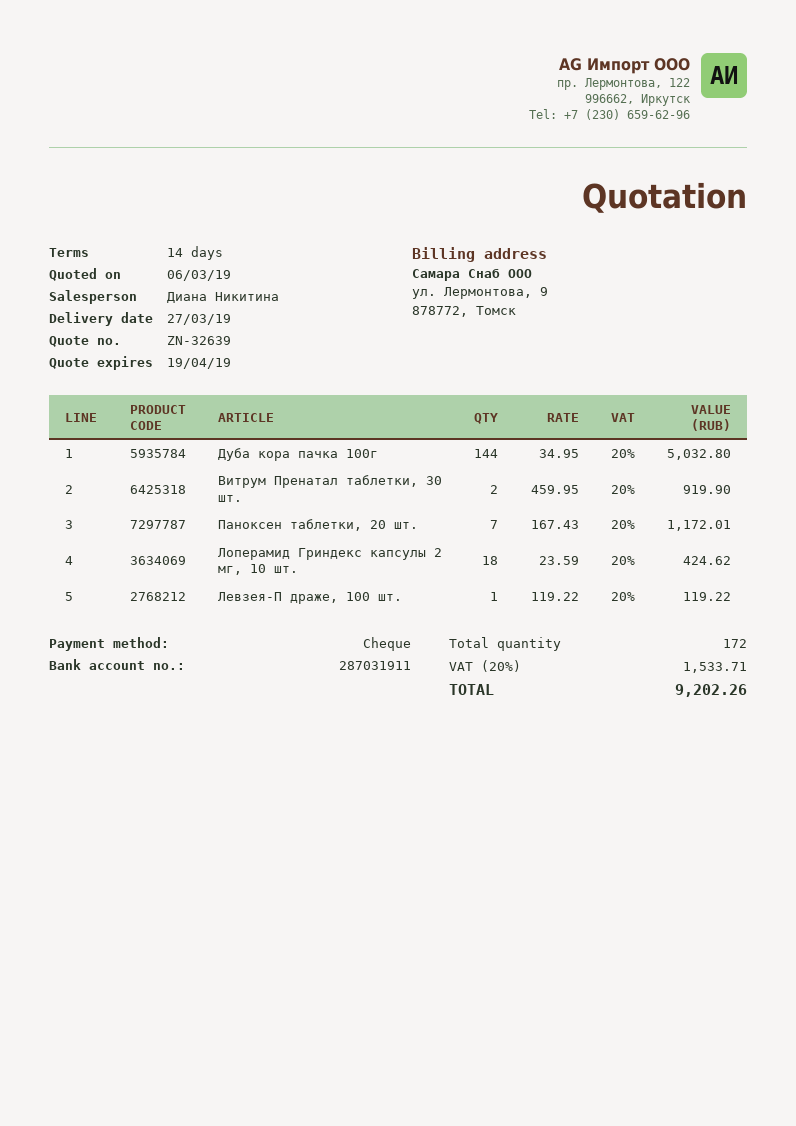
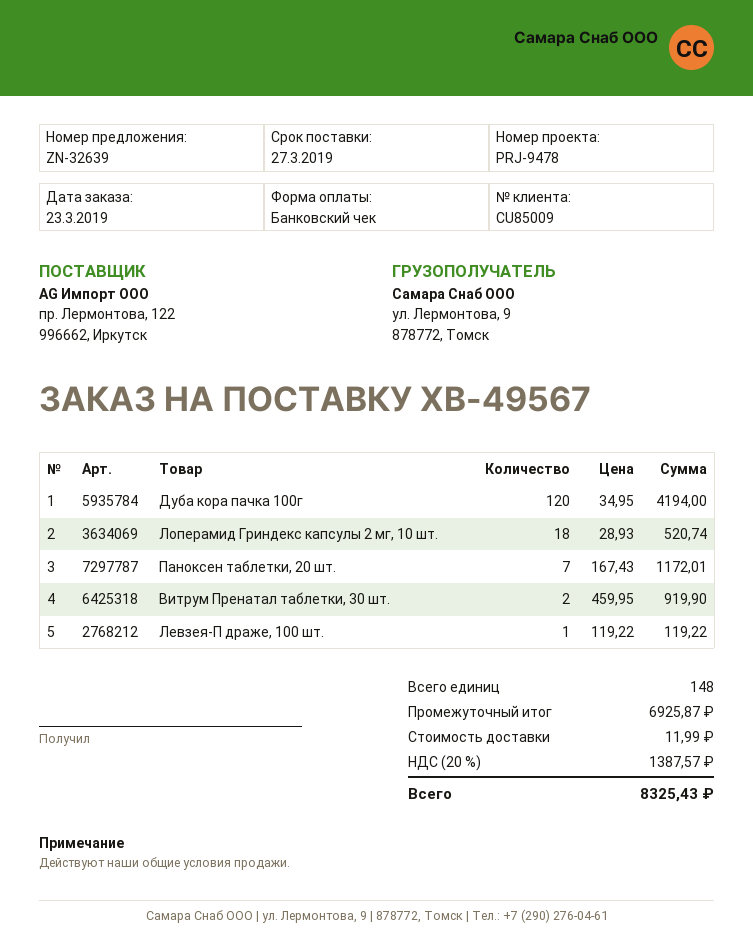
Дуба кора пачка 100г: 144 x 34.95 = 5032.80 -> 120 x 34.95 = 4194.00
Лоперамид Гриндекс капсулы 2 мг, 10 шт.: 18 x 23.59 = 424.62 -> 18 x 28.93 = 520.74
total quantity: 172 -> 148
shipping: none -> 11.99
tax: 20% = 1533.71 -> 20% = 1387.57
total: 9202.26 -> 8325.43

